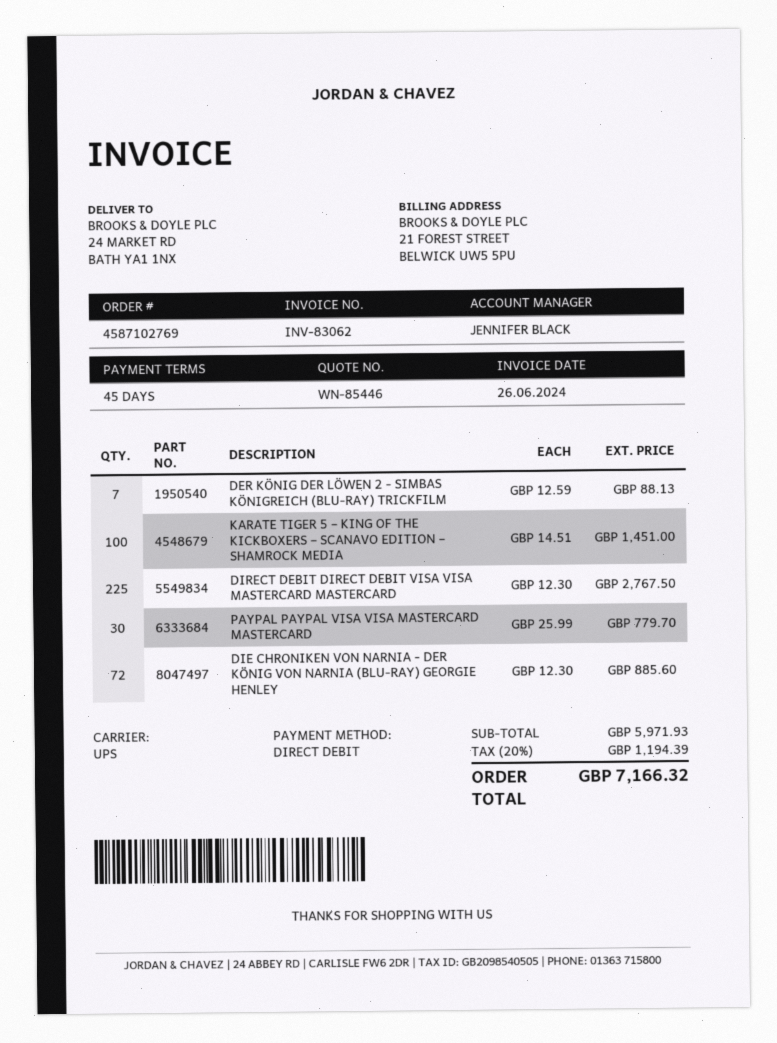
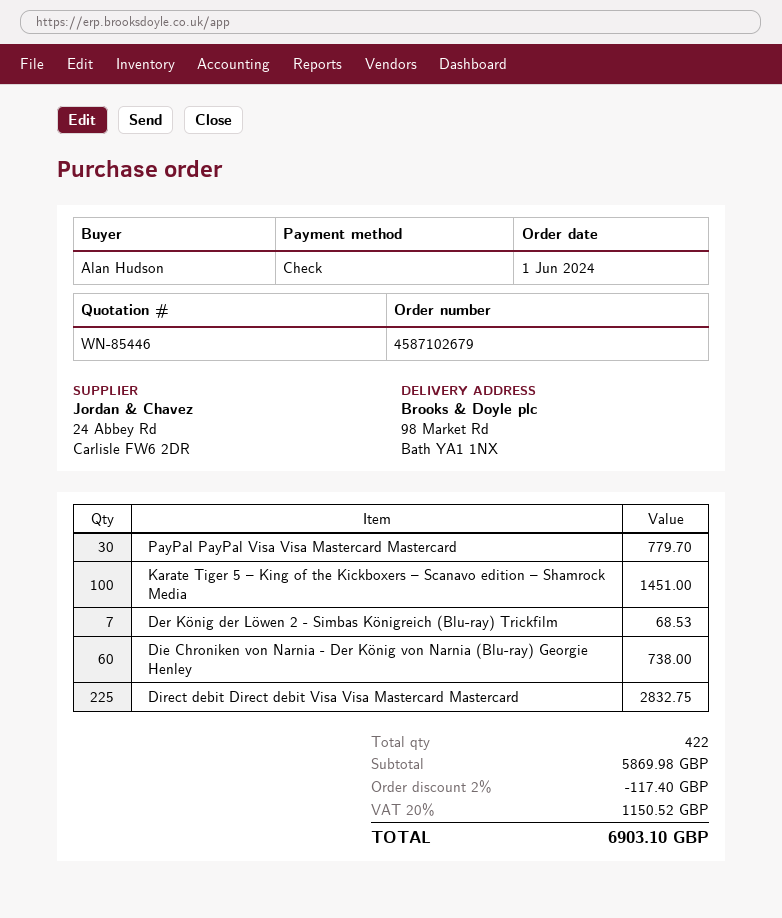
order number: 4587102769 -> 4587102679
payment method: direct debit -> cheque
ship to: 24 MARKET RD, BATH YA1 1NX -> 98 Market Rd, Bath YA1 1NX
DER KÖNIG DER LÖWEN 2 - SIMBAS KÖNIGREICH (BLU-RAY) TRICKFILM: 7 for 88.13 -> 7 for 68.53
DIRECT DEBIT DIRECT DEBIT VISA VISA MASTERCARD MASTERCARD: 225 for 2767.50 -> 225 for 2832.75
DIE CHRONIKEN VON NARNIA - DER KÖNIG VON NARNIA (BLU-RAY) GEORGIE HENLEY: 72 for 885.60 -> 60 for 738.00
subtotal: 5971.93 -> 5869.98
discount: none -> 2% = 117.40
tax: 20% = 1194.39 -> 20% = 1150.52
total: 7166.32 -> 6903.10

